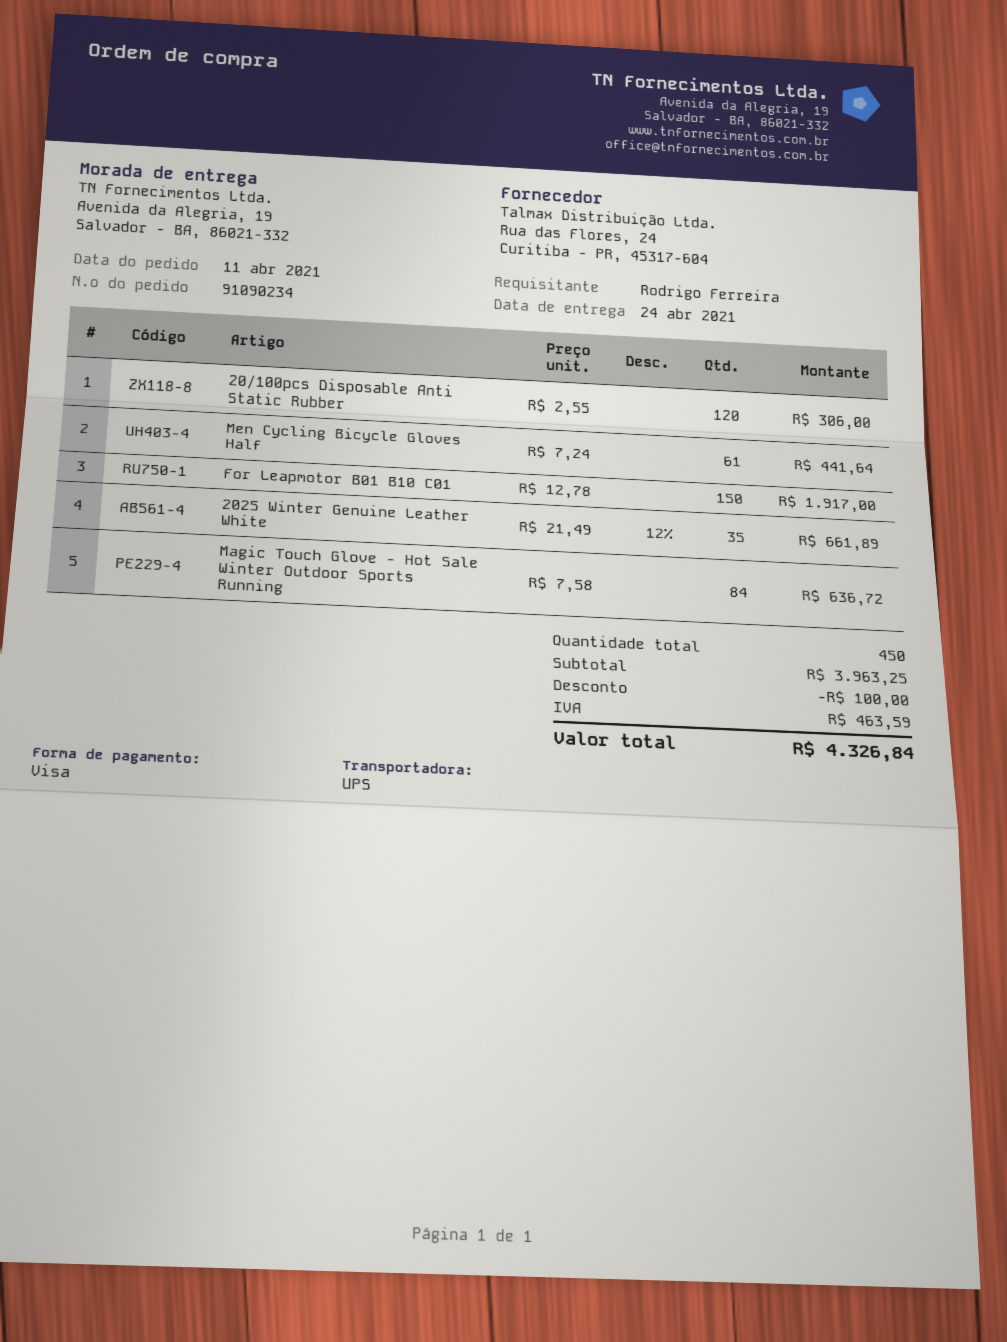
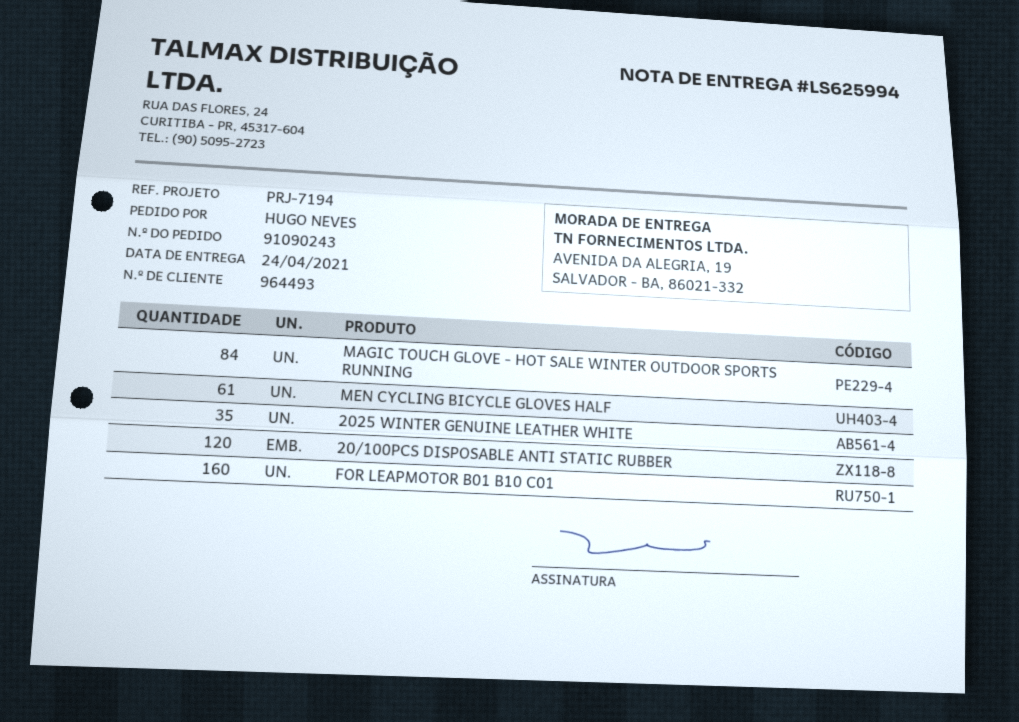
order number: 91090234 -> 91090243
ordered by: Rodrigo Ferreira -> HUGO NEVES
For Leapmotor B01 B10 C01: 150 -> 160

